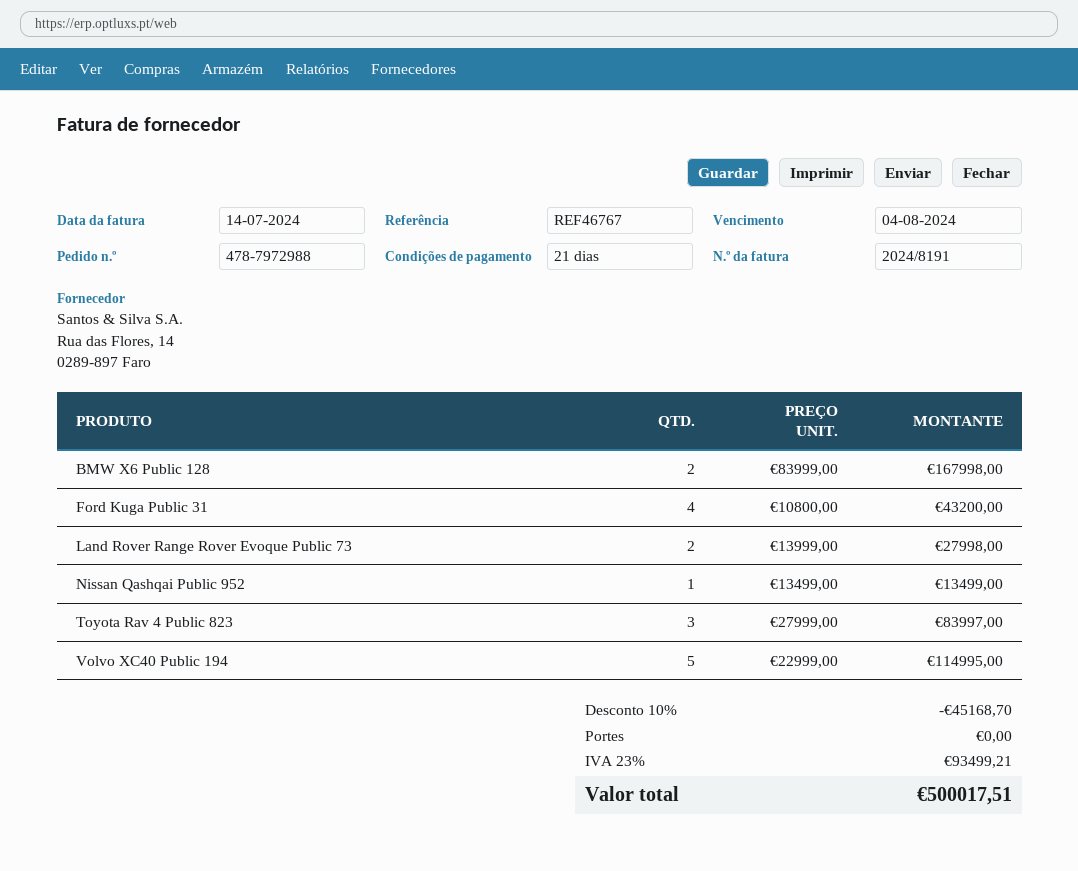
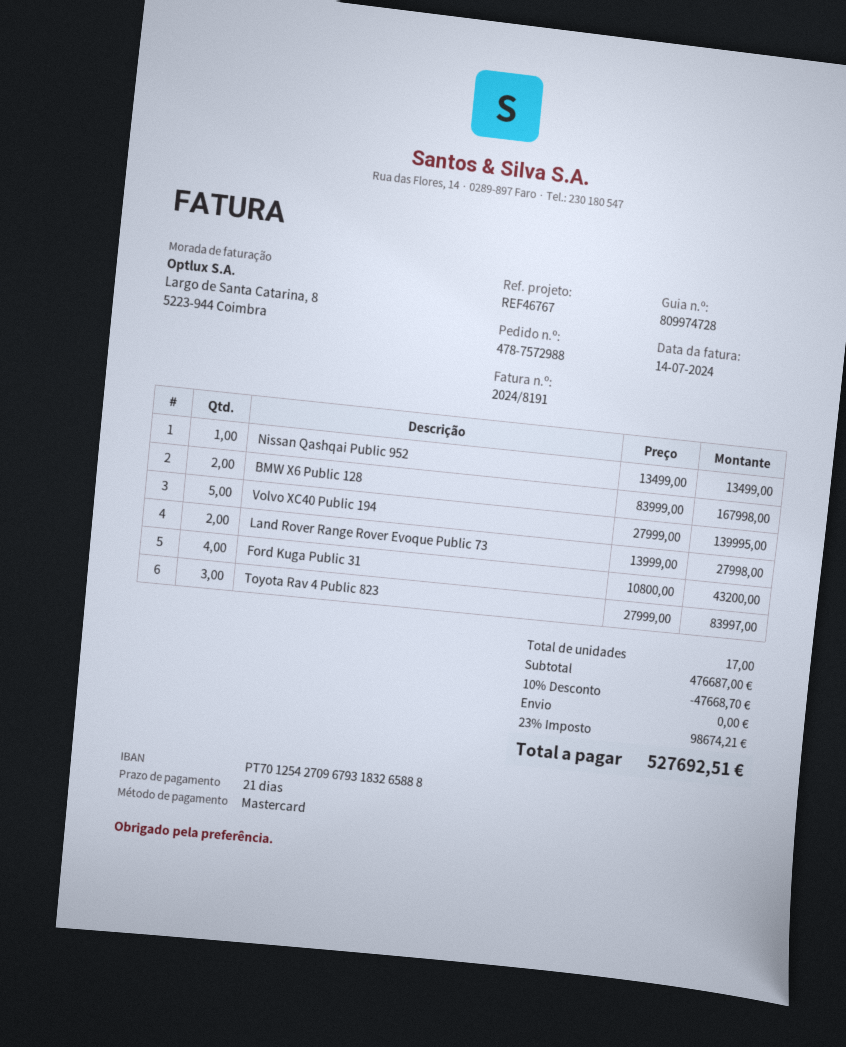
order number: 478-7972988 -> 478-7572988
Volvo XC40 Public 194: 5 x 22999.00 = 114995.00 -> 5 x 27999.00 = 139995.00
discount: 10% = 45168.70 -> 10% = 47668.70
tax: 23% = 93499.21 -> 23% = 98674.21
total: 500017.51 -> 527692.51

